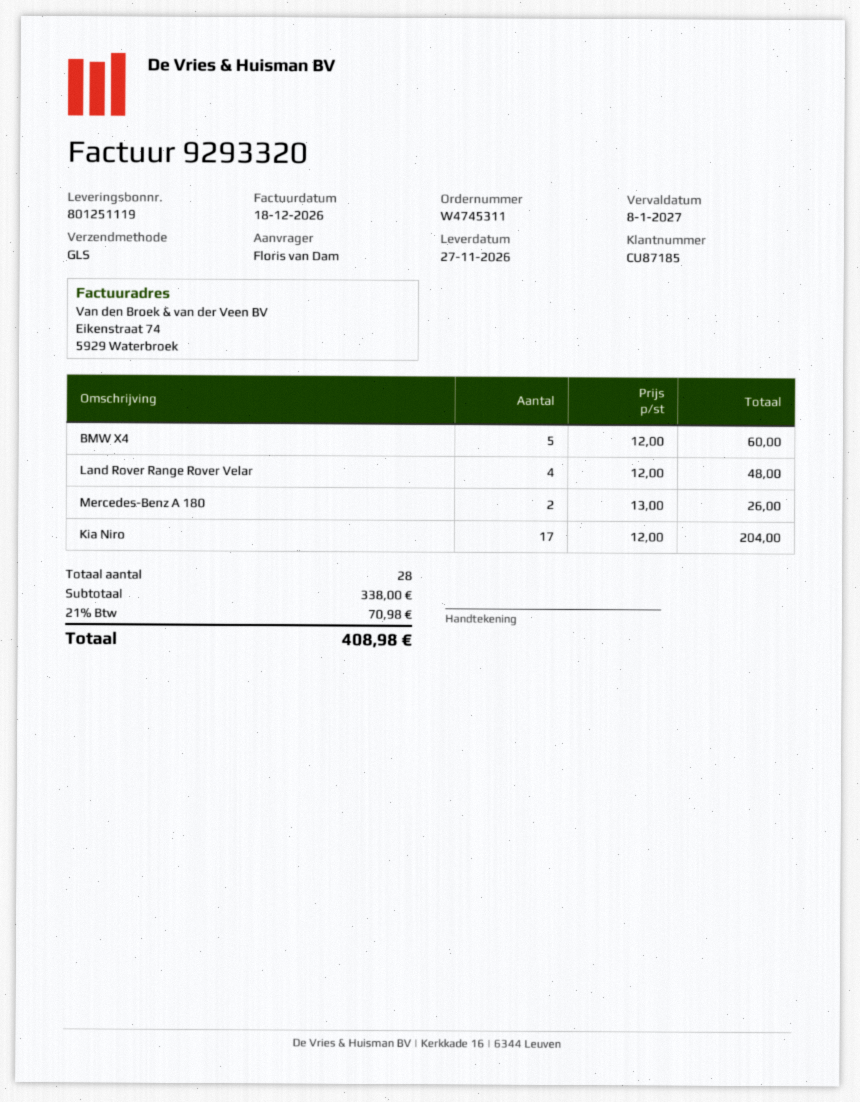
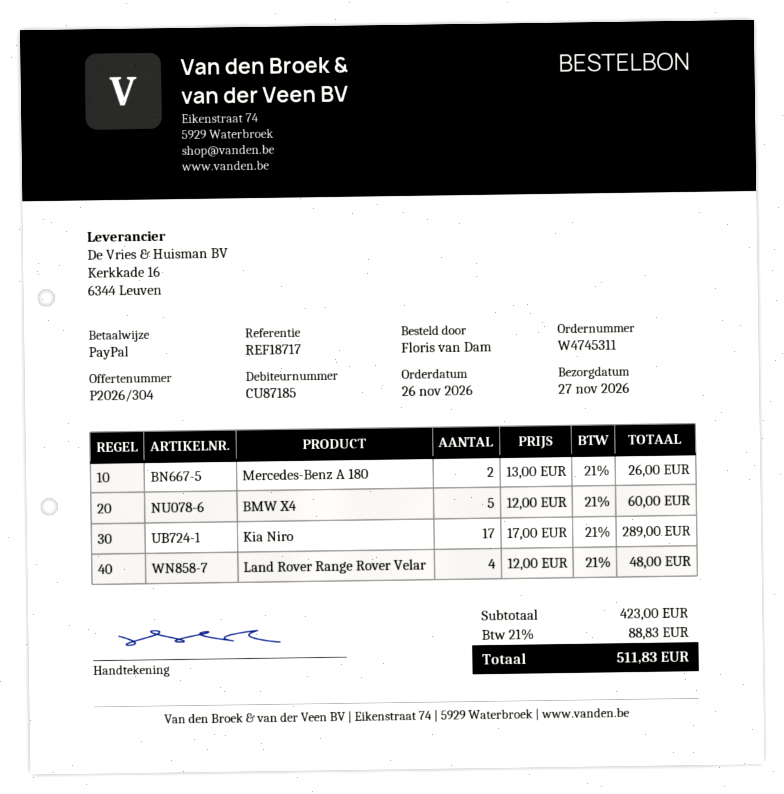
Kia Niro: 17 x 12.00 = 204.00 -> 17 x 17.00 = 289.00
subtotal: 338.00 -> 423.00
tax: 21% = 70.98 -> 21% = 88.83
total: 408.98 -> 511.83

